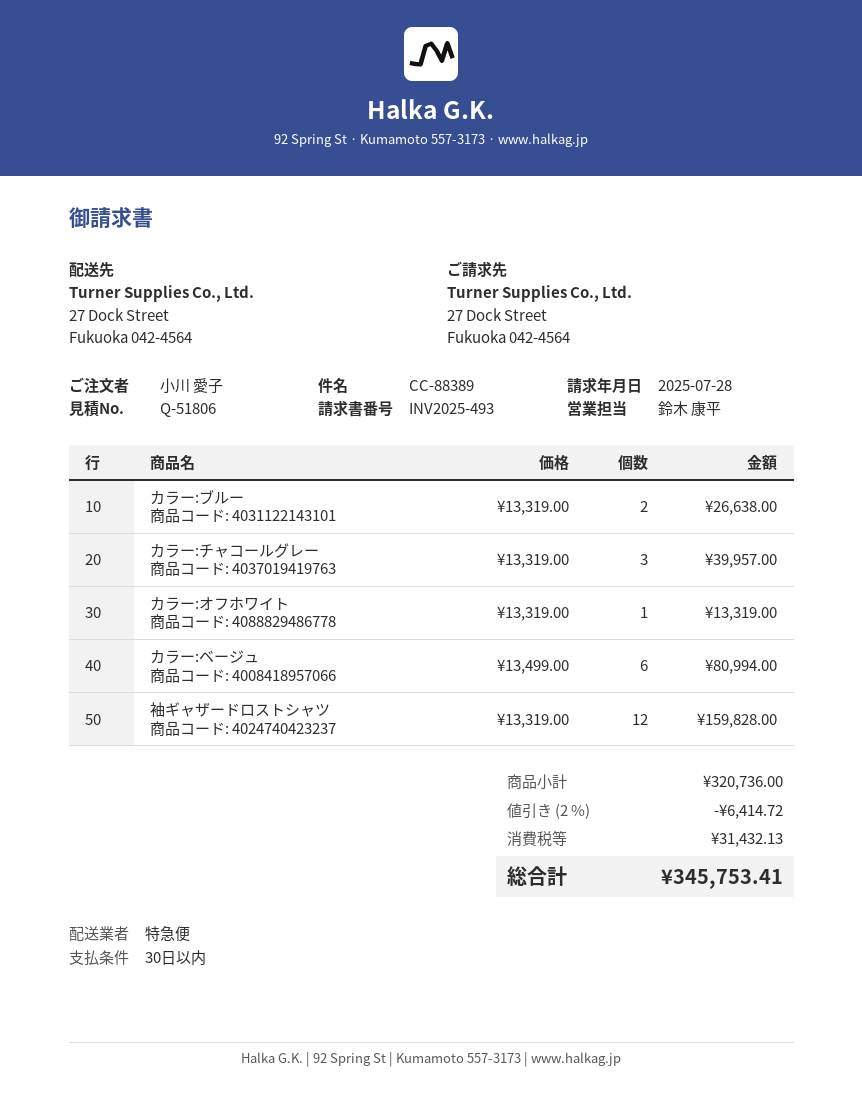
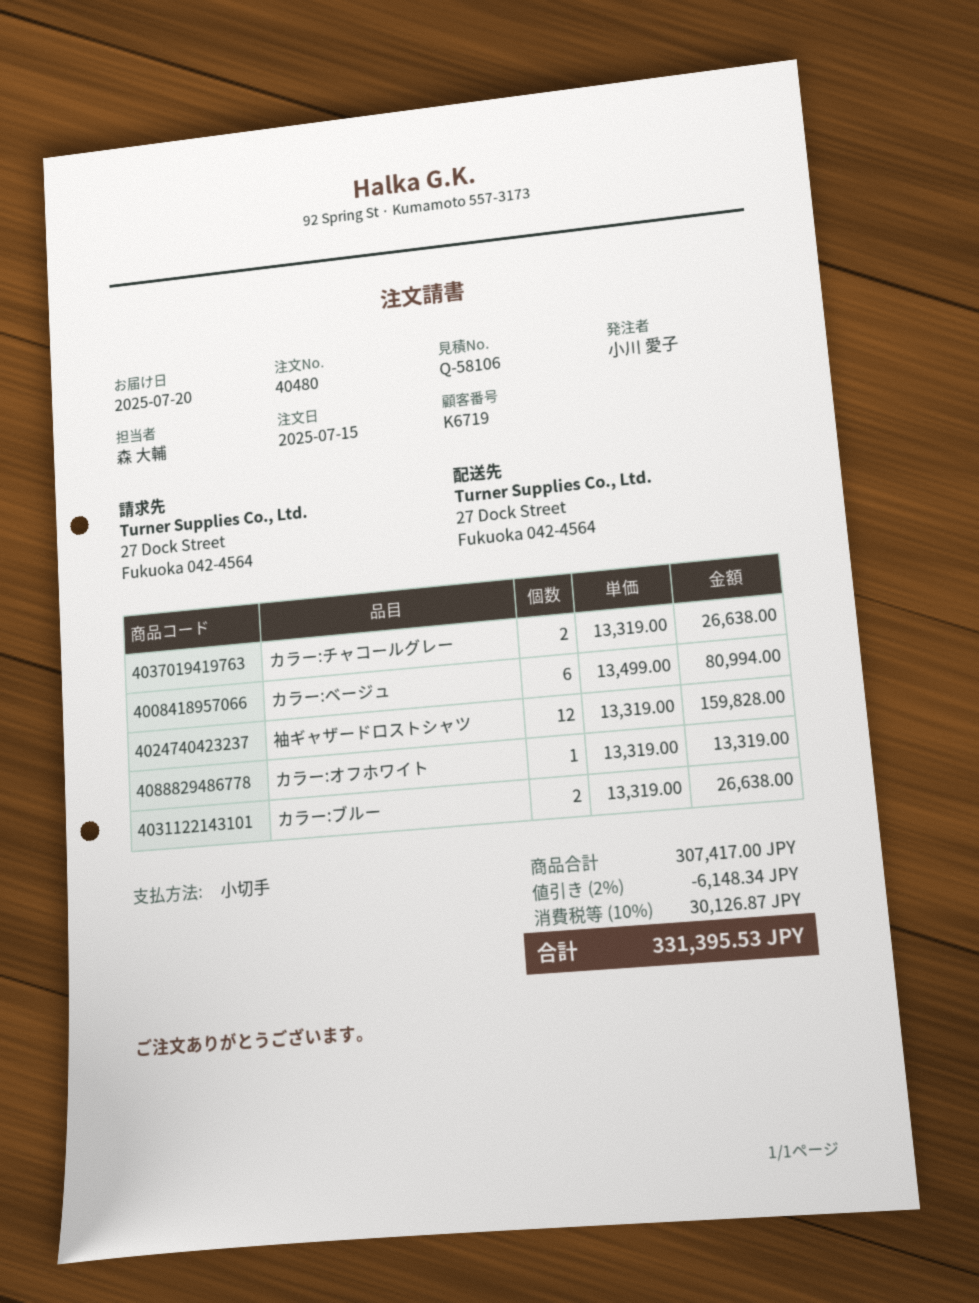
quote number: Q-51806 -> Q-58106
sales rep: 鈴木 康平 -> 森 大輔
カラー:チャコールグレー: 3 x 13319.00 = 39957.00 -> 2 x 13319.00 = 26638.00
subtotal: 320736.00 -> 307417.00
discount: 2% = 6414.72 -> 2% = 6148.34
tax: 31432.13 -> 30126.87
total: 345753.41 -> 331395.53

